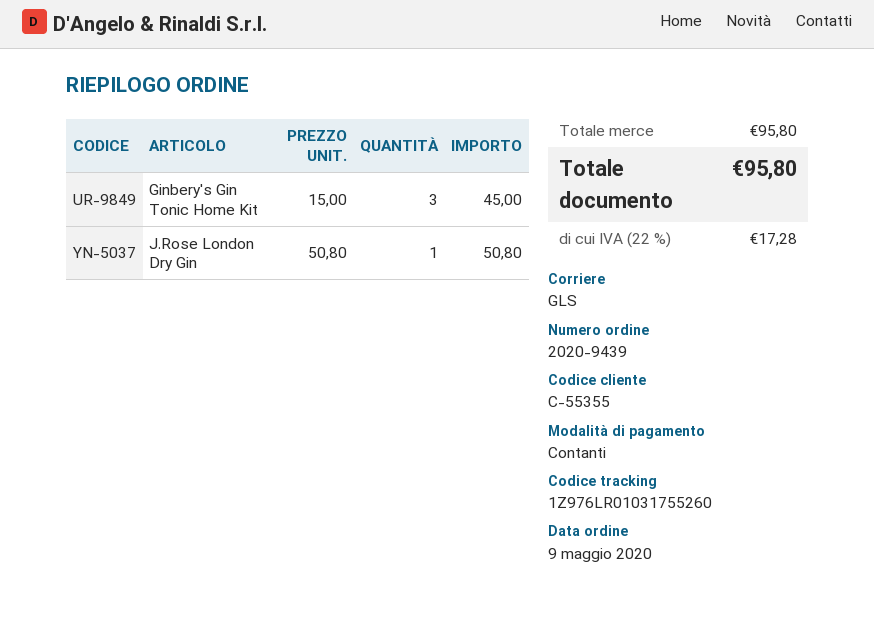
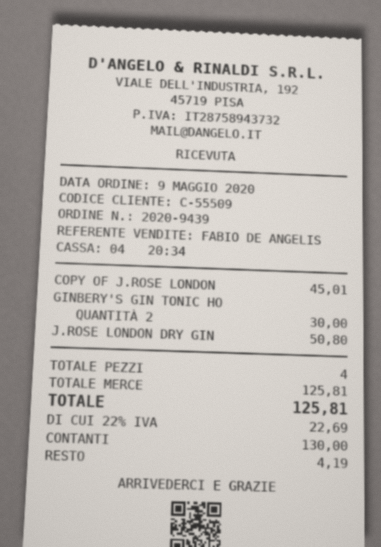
customer number: C-55355 -> C-55509
Ginbery's Gin Tonic Home Kit: 3 for 45.00 -> 2 for 30.00
COPY OF J.ROSE LONDON: none -> 1 for 45.01
subtotal: 95.80 -> 125.81
tax: 22% = 17.28 -> 22% = 22.69
total: 95.80 -> 125.81

